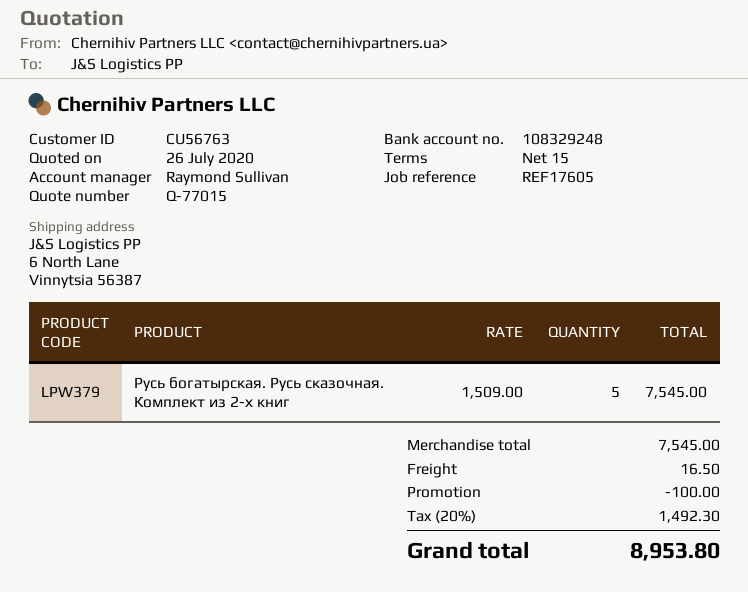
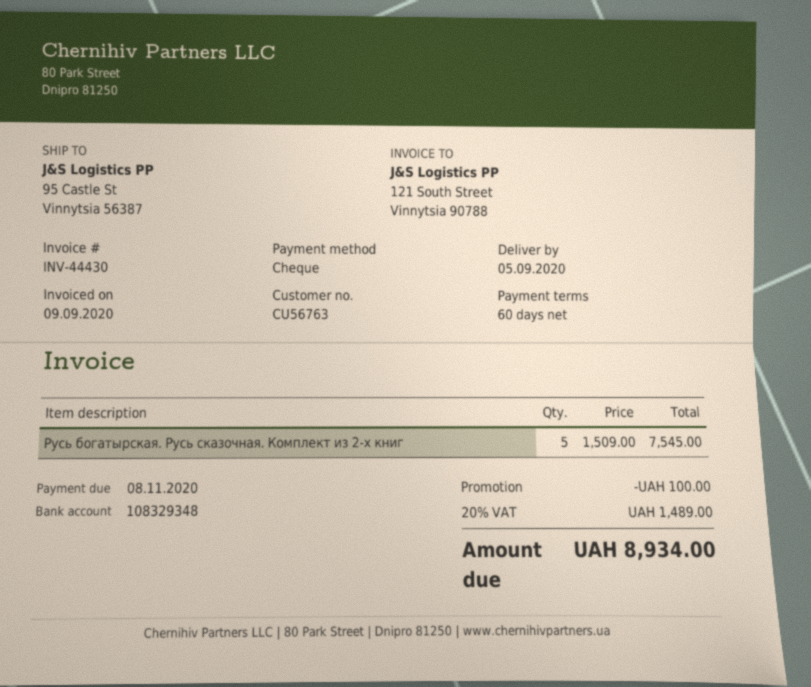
payment terms: 15 days -> 60 days
bank account: 108329248 -> 108329348
ship to: 6 North Lane, Vinnytsia 56387 -> 95 Castle St, Vinnytsia 56387
shipping: 16.50 -> none
tax: 20% = 1492.30 -> 20% = 1489.00
total: 8953.80 -> 8934.00

